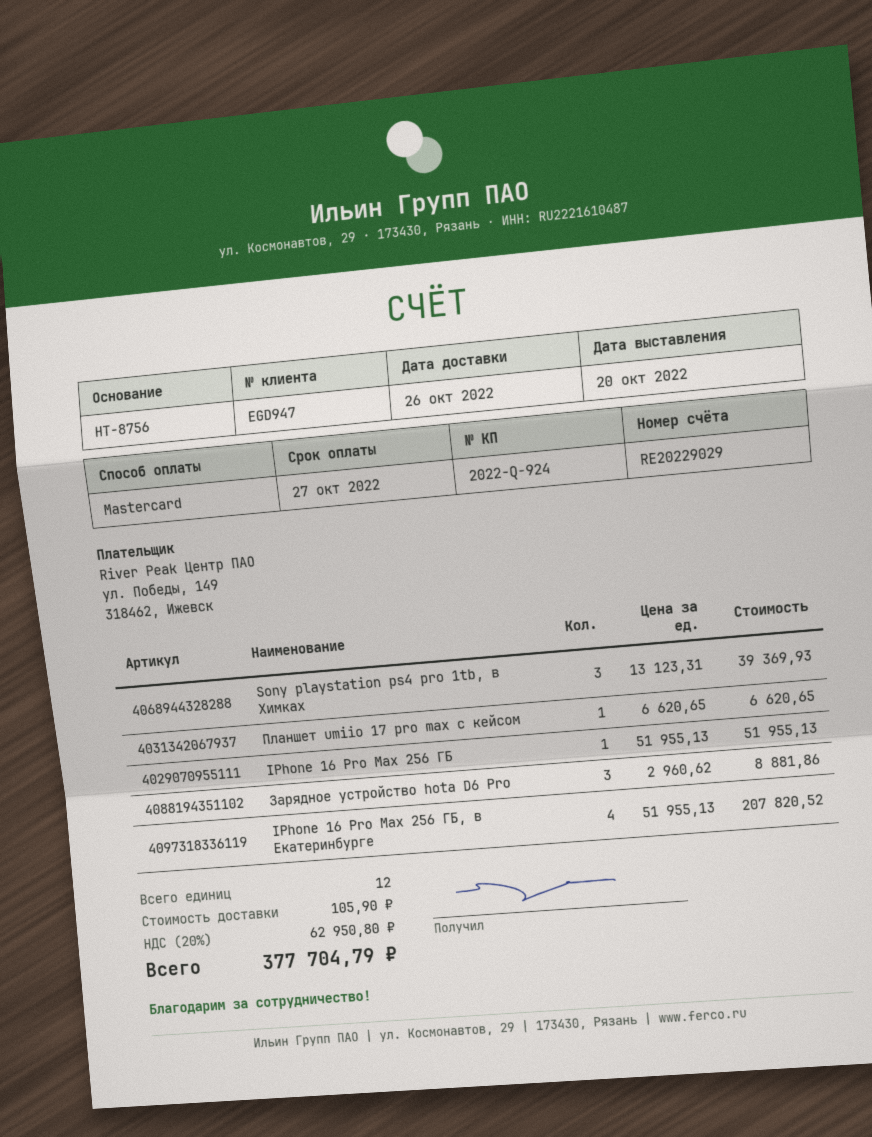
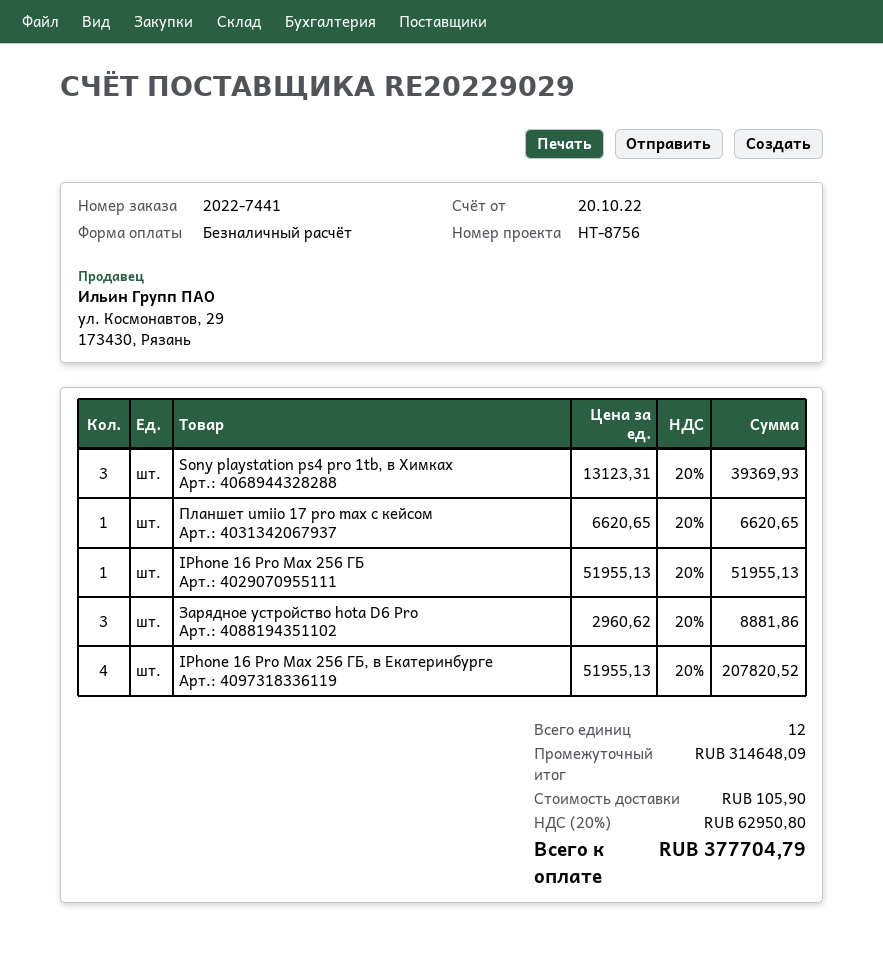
payment method: Mastercard -> bank transfer

